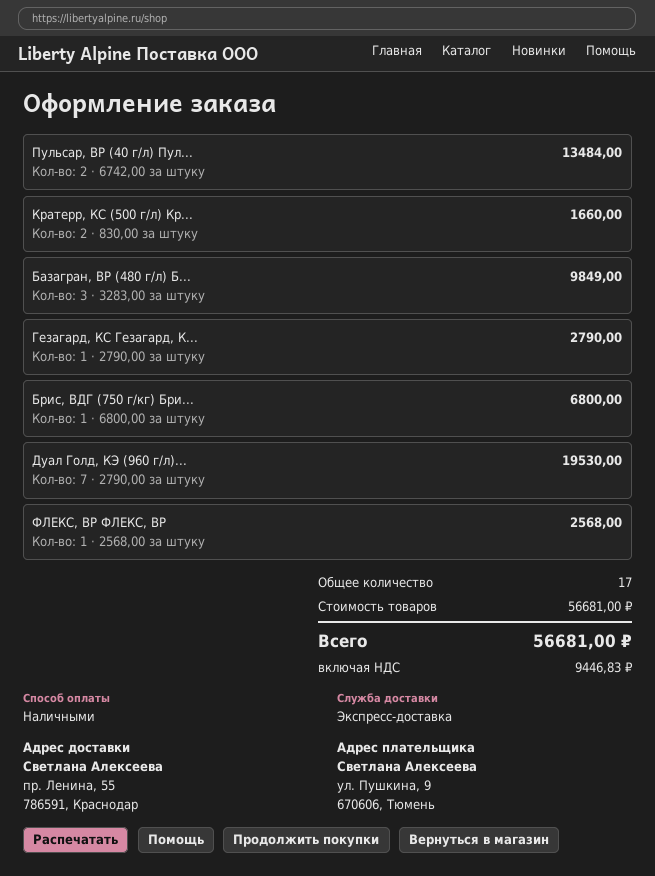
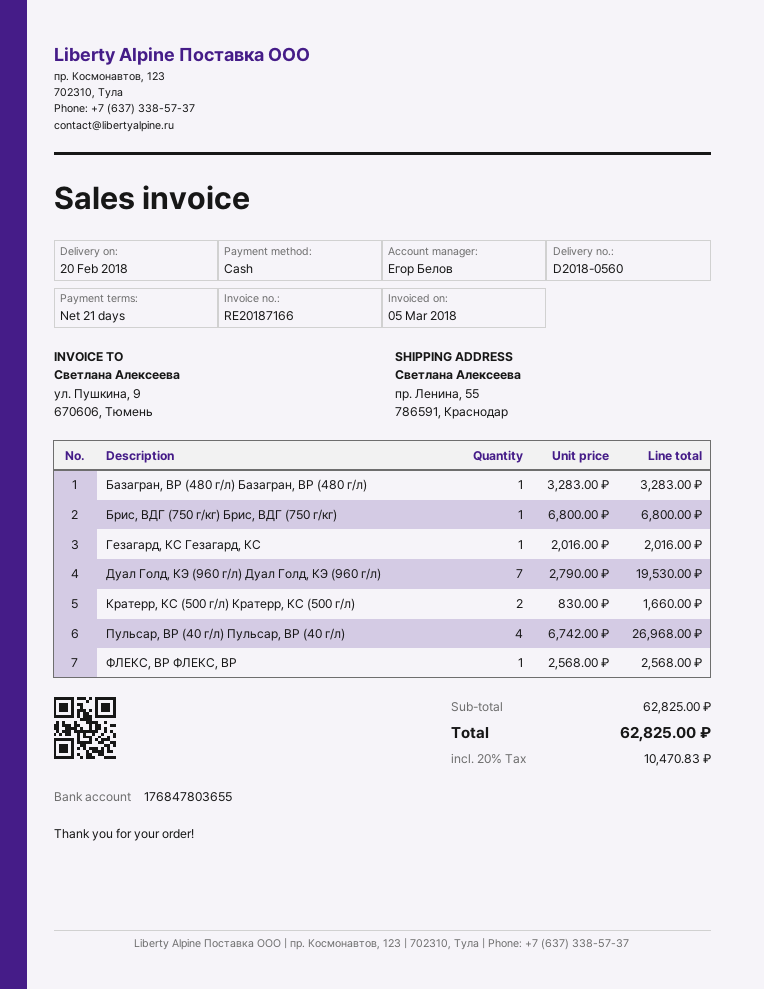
Пульсар, ВР (40 г/л) Пул...: 2 x 6742.00 = 13484.00 -> 4 x 6742.00 = 26968.00
Базагран, BР (480 г/л) Б...: 3 x 3283.00 = 9849.00 -> 1 x 3283.00 = 3283.00
Гезагард, КС Гезагард, К...: 1 x 2790.00 = 2790.00 -> 1 x 2016.00 = 2016.00
subtotal: 56681.00 -> 62825.00
tax: 9446.83 -> 10470.83
total: 56681.00 -> 62825.00

